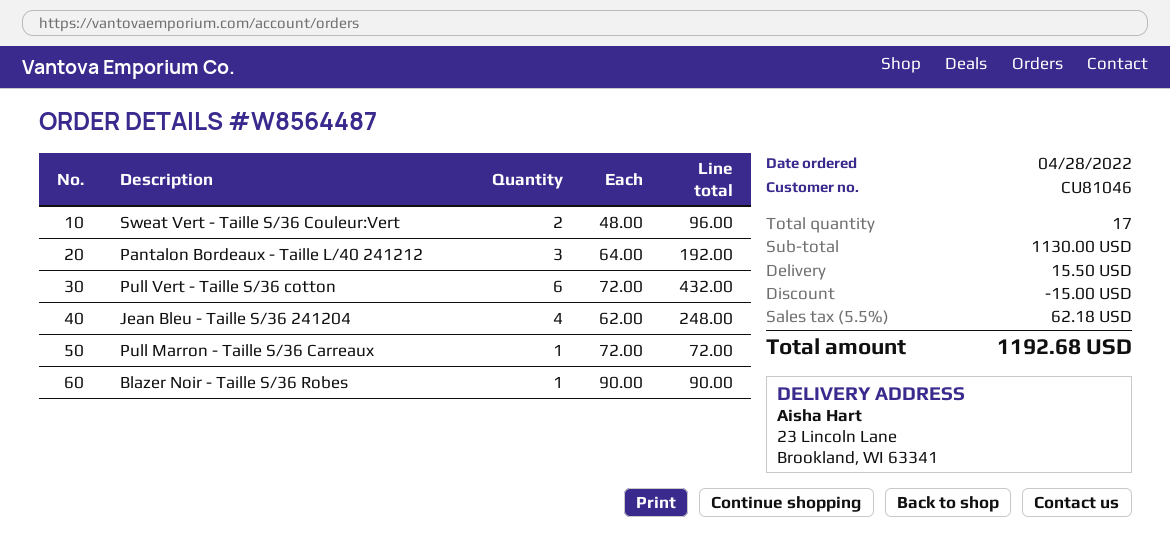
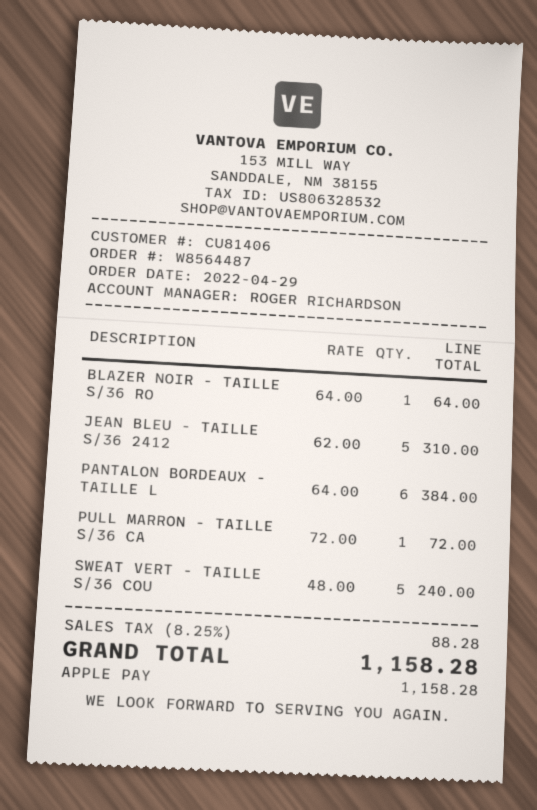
order date: 2022-04-28 -> 2022-04-29
customer number: CU81046 -> CU81406
Sweat Vert - Taille S/36 Couleur:Vert: 2 x 48.00 = 96.00 -> 5 x 48.00 = 240.00
Pantalon Bordeaux - Taille L/40 241212: 3 x 64.00 = 192.00 -> 6 x 64.00 = 384.00
Pull Vert - Taille S/36 cotton: 6 x 72.00 = 432.00 -> none
Jean Bleu - Taille S/36 241204: 4 x 62.00 = 248.00 -> 5 x 62.00 = 310.00
Blazer Noir - Taille S/36 Robes: 1 x 90.00 = 90.00 -> 1 x 64.00 = 64.00
discount: 15.00 -> none
shipping: 15.50 -> none
tax: 5.5% = 62.18 -> 8.25% = 88.28
total: 1192.68 -> 1158.28

